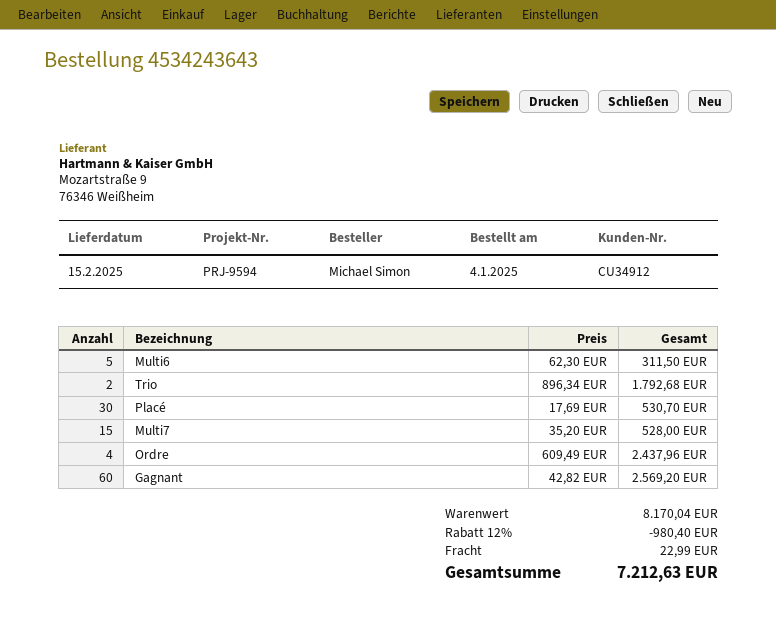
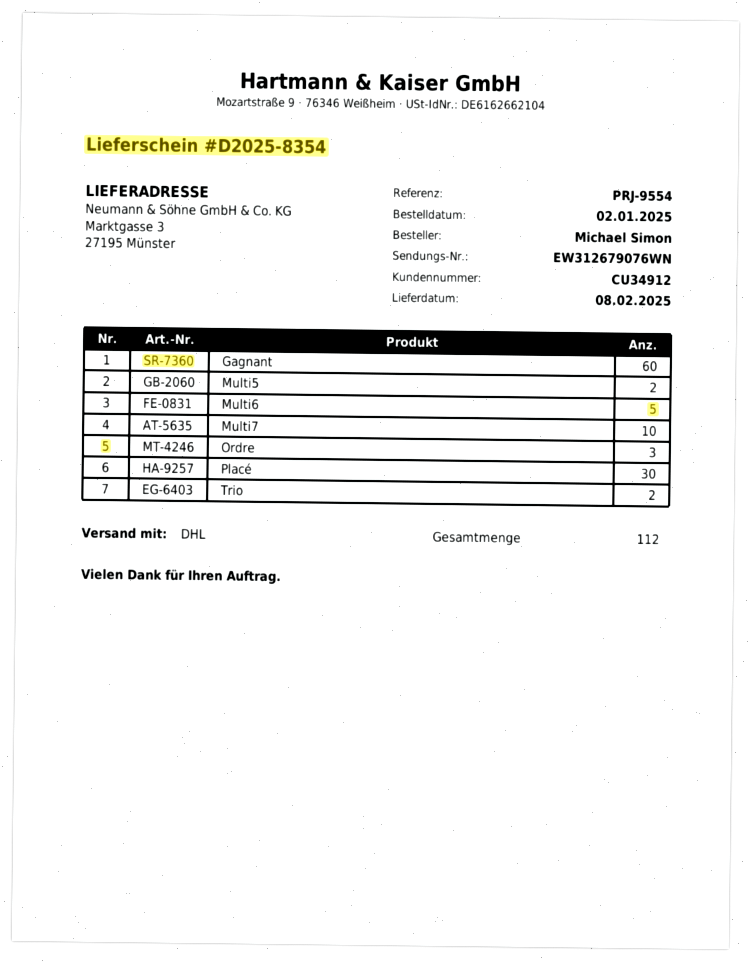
order date: 2025-01-04 -> 2025-01-02
delivery date: 2025-02-15 -> 2025-02-08
reference: PRJ-9594 -> PRJ-9554
Multi7: 15 -> 10
Ordre: 4 -> 3
Multi5: none -> 2

